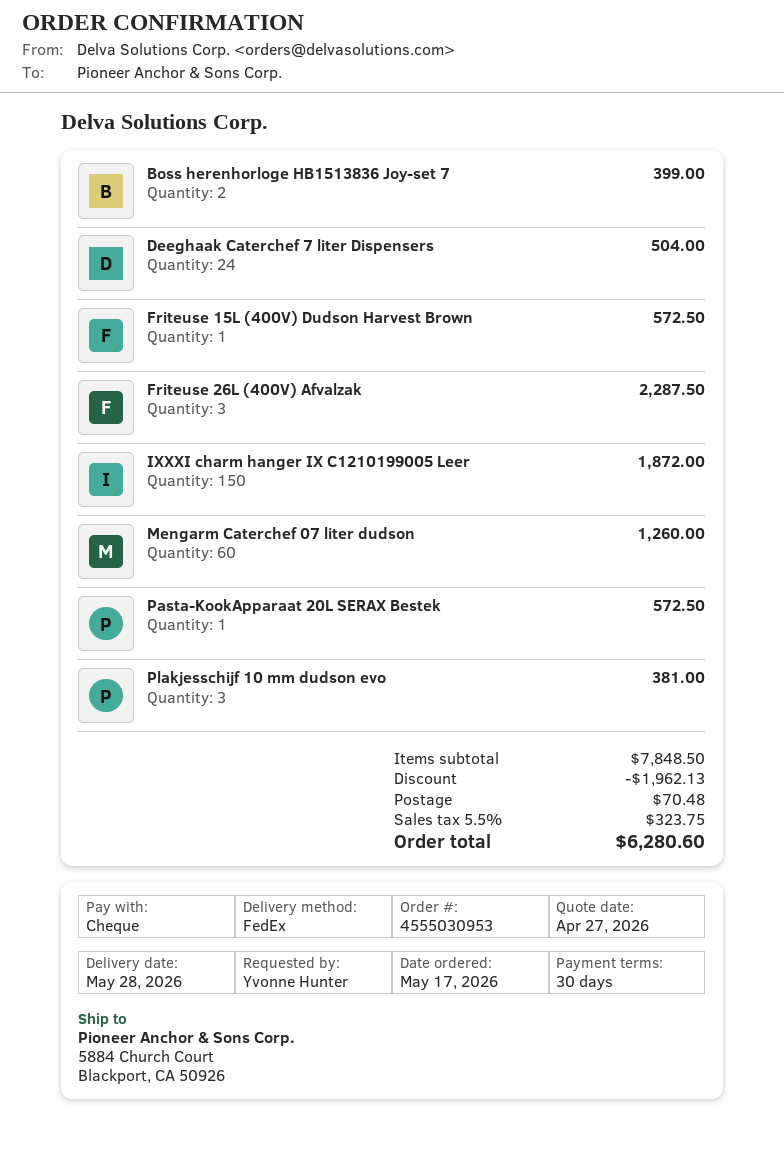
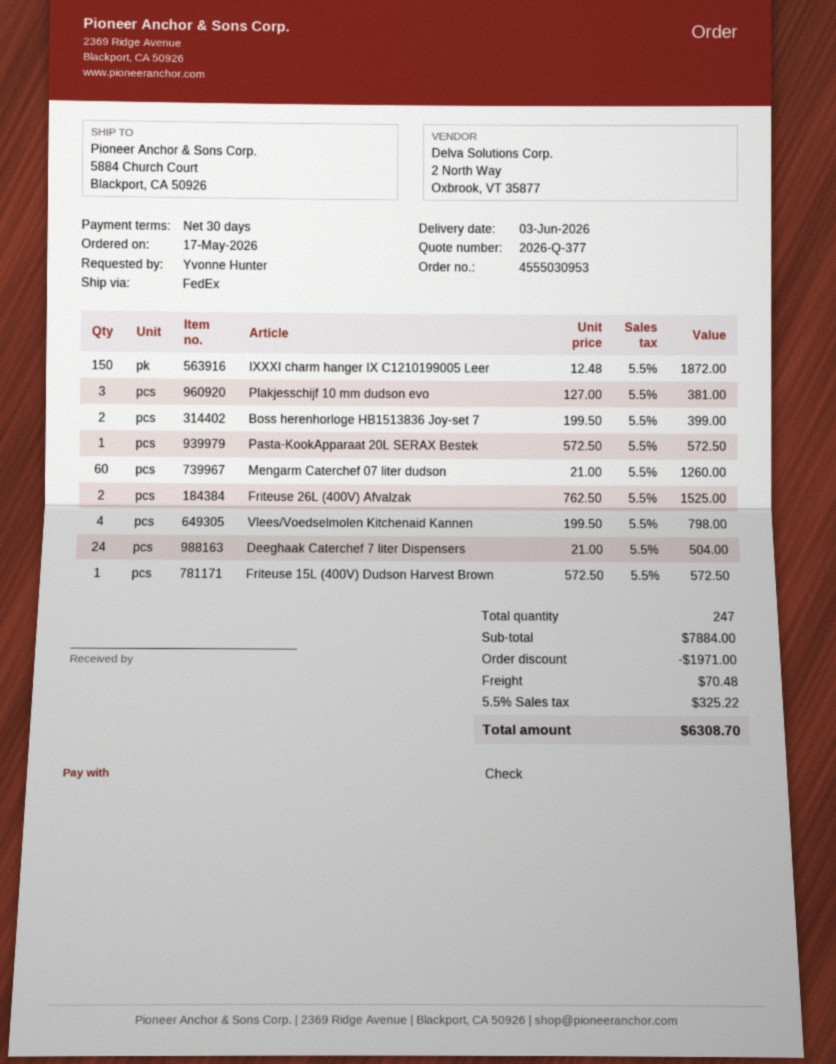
delivery date: 2026-05-28 -> 2026-06-03
Friteuse 26L (400V) Afvalzak: 3 for 2287.50 -> 2 for 1525.00
Vlees/Voedselmolen Kitchenaid Kannen: none -> 4 for 798.00
subtotal: 7848.50 -> 7884.00
discount: 1962.13 -> 1971.00
tax: 5.5% = 323.75 -> 5.5% = 325.22
total: 6280.60 -> 6308.70

